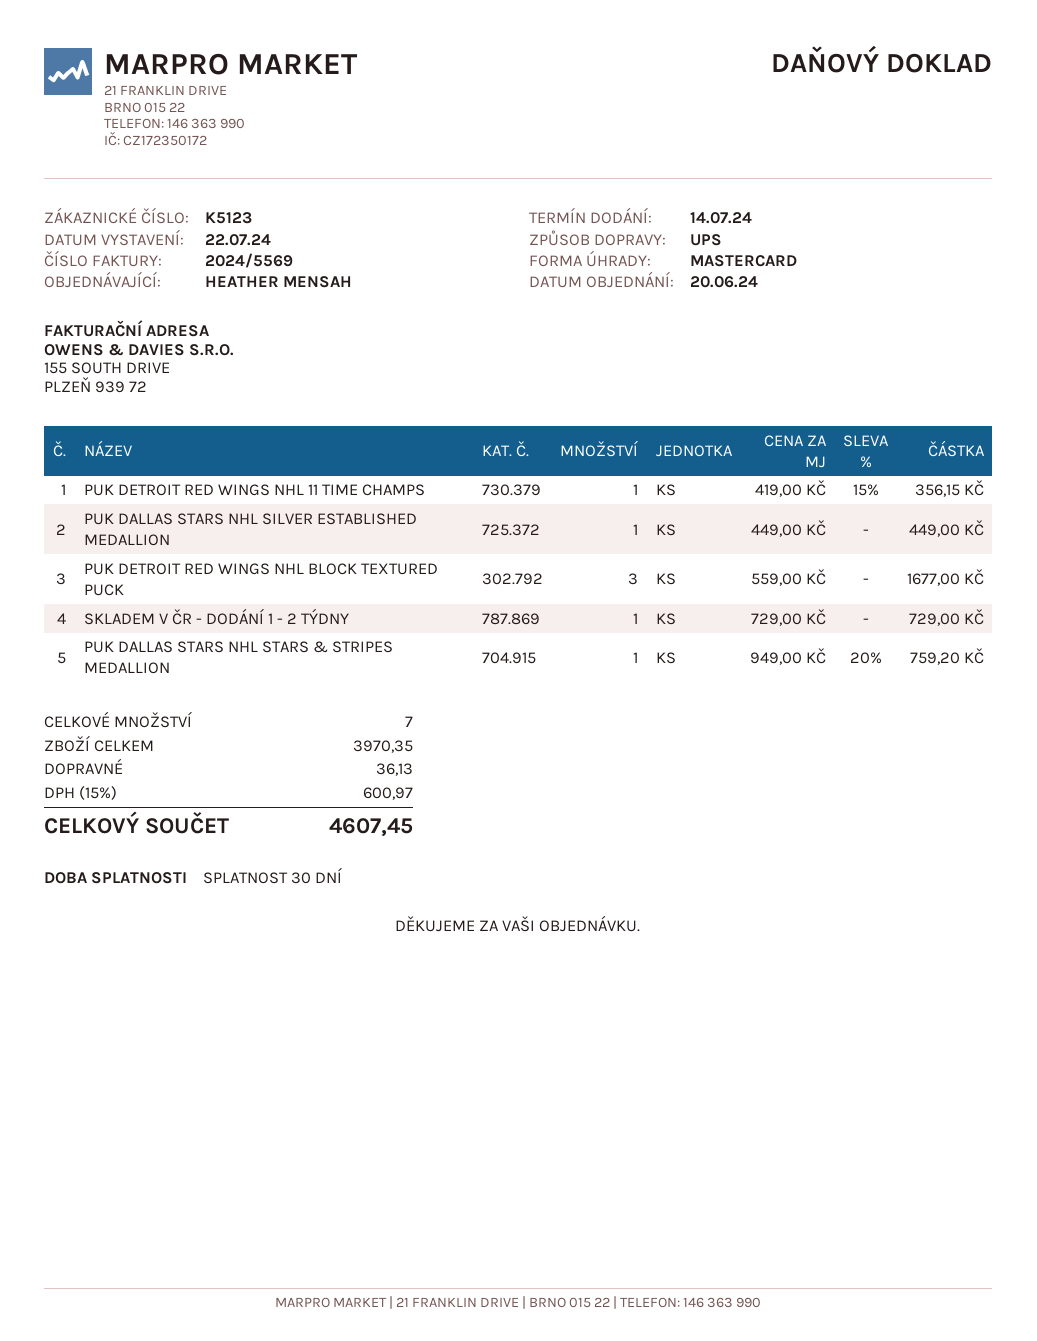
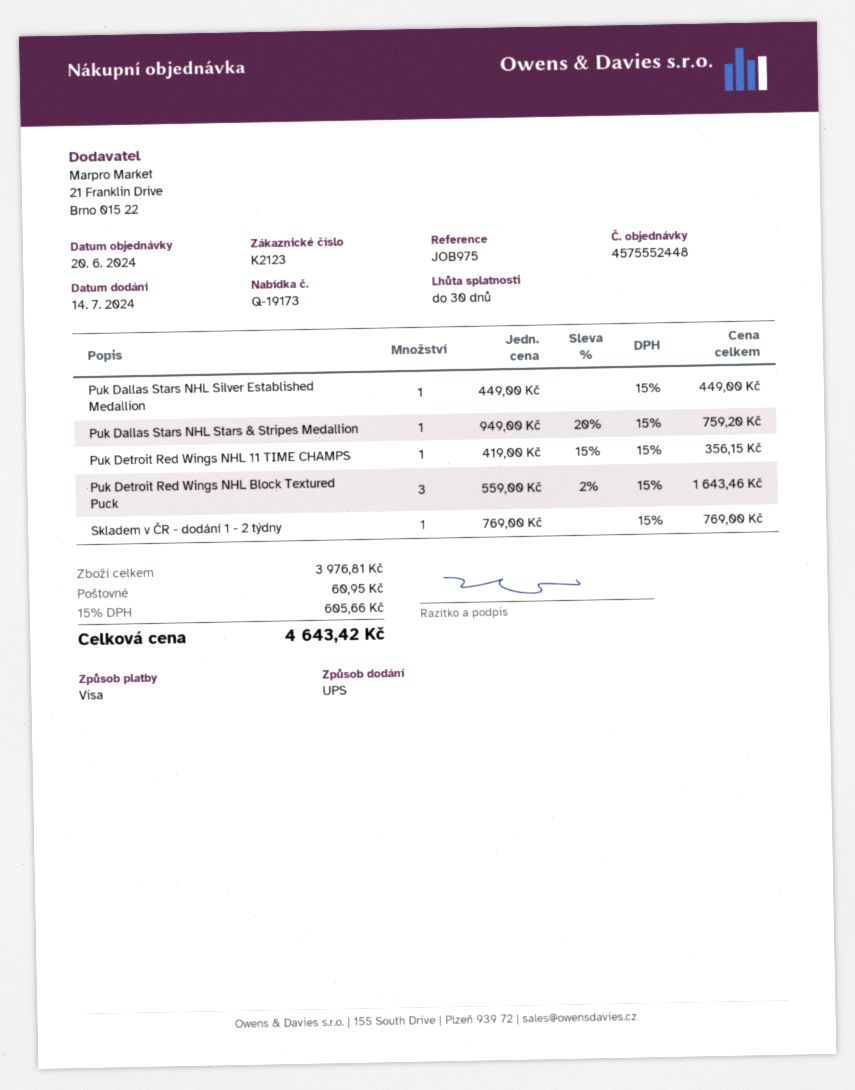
customer number: K5123 -> K2123
payment method: Mastercard -> Visa
PUK DETROIT RED WINGS NHL BLOCK TEXTURED PUCK: 3 x 559.00 = 1677.00 -> 3 x 559.00 - 2% = 1643.46
SKLADEM V ČR - DODÁNÍ 1 - 2 TÝDNY: 1 x 729.00 = 729.00 -> 1 x 769.00 = 769.00
subtotal: 3970.35 -> 3976.81
shipping: 36.13 -> 60.95
tax: 15% = 600.97 -> 15% = 605.66
total: 4607.45 -> 4643.42

